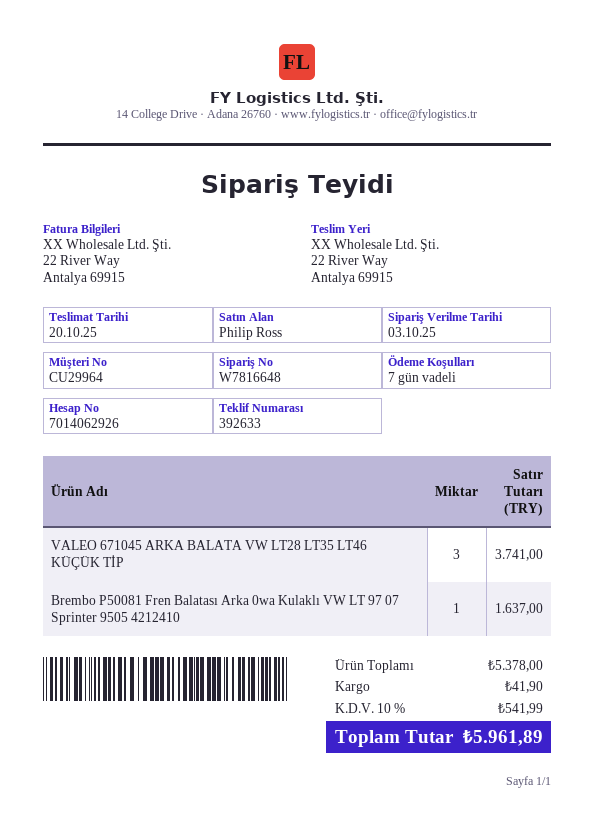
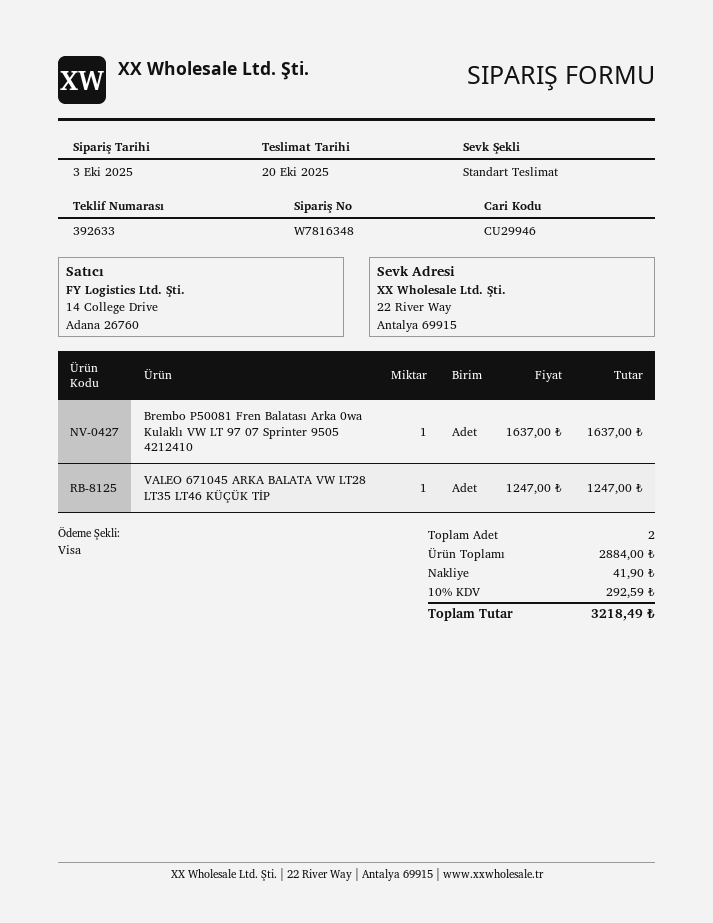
order number: W7816648 -> W7816348
customer number: CU29964 -> CU29946
VALEO 671045 ARKA BALATA VW LT28 LT35 LT46 KÜÇÜK TİP: 3 for 3741.00 -> 1 for 1247.00
subtotal: 5378.00 -> 2884.00
tax: 10% = 541.99 -> 10% = 292.59
total: 5961.89 -> 3218.49

